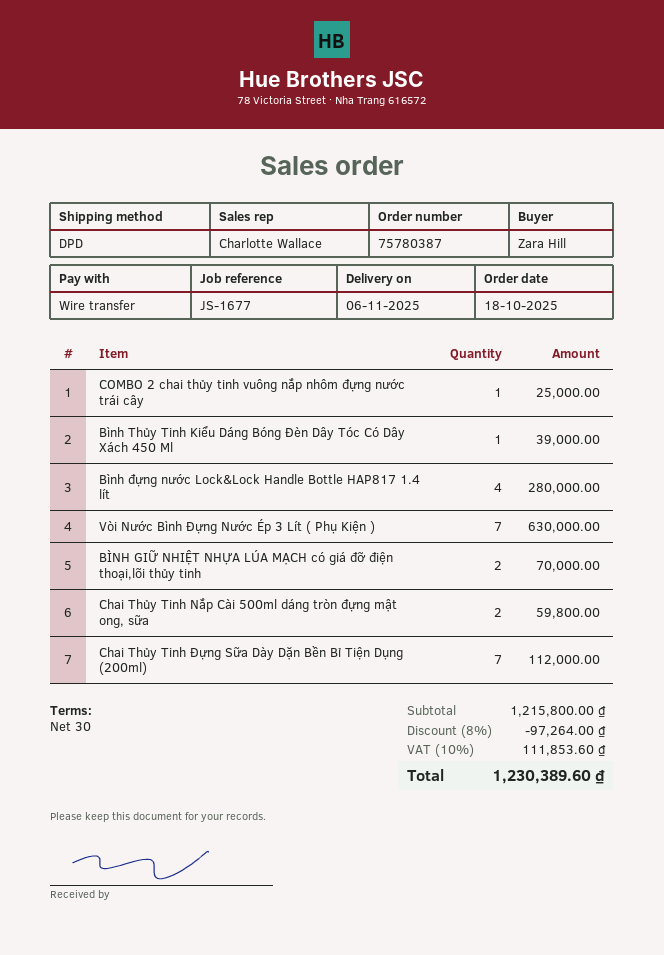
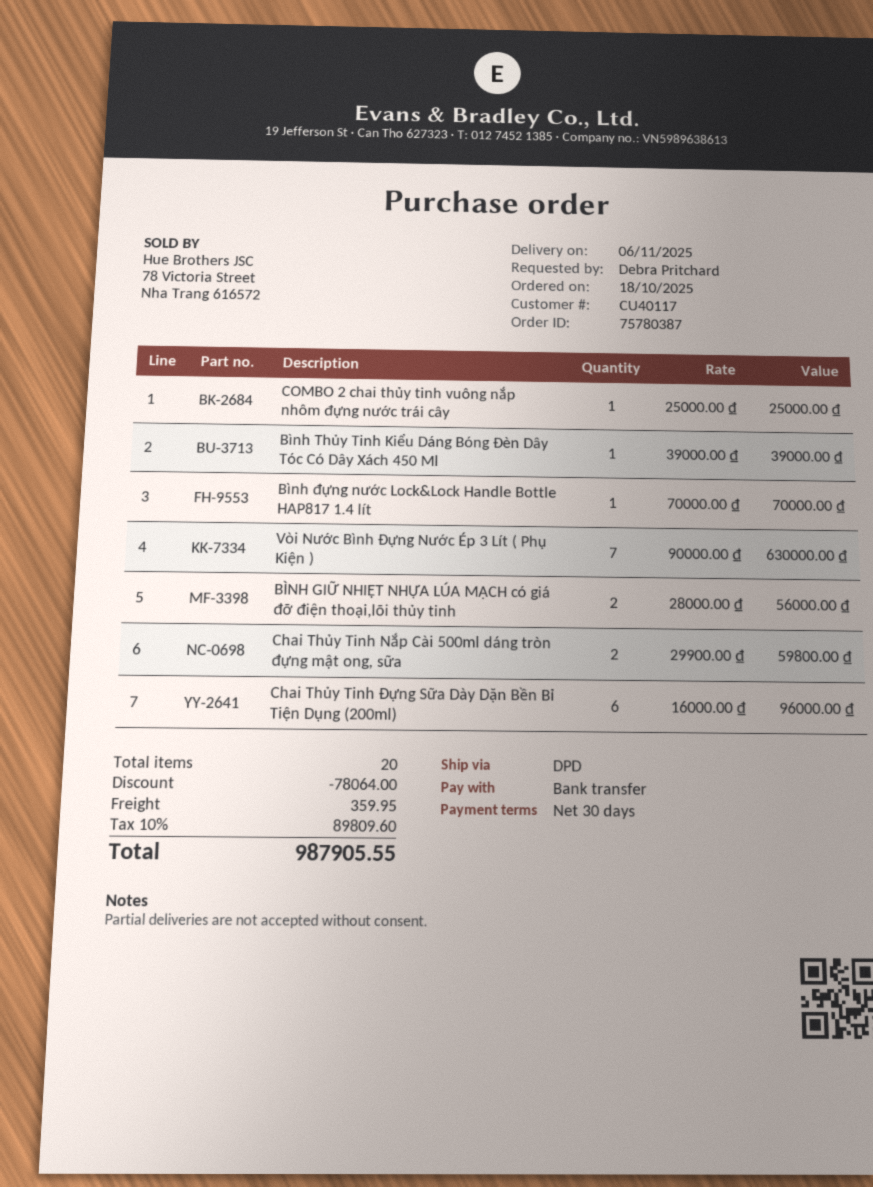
ordered by: Zara Hill -> Debra Pritchard
Bình đựng nước Lock&Lock Handle Bottle HAP817 1.4 lít: 4 for 280000.00 -> 1 for 70000.00
BÌNH GIỮ NHIỆT NHỰA LÚA MẠCH có giá đỡ điện thoại,lõi thủy tinh: 2 for 70000.00 -> 2 for 56000.00
Chai Thủy Tinh Đựng Sữa Dày Dặn Bền Bỉ Tiện Dụng (200ml): 7 for 112000.00 -> 6 for 96000.00
discount: 97264.00 -> 78064.00
shipping: none -> 359.95
tax: 10% = 111853.60 -> 10% = 89809.60
total: 1230389.60 -> 987905.55

